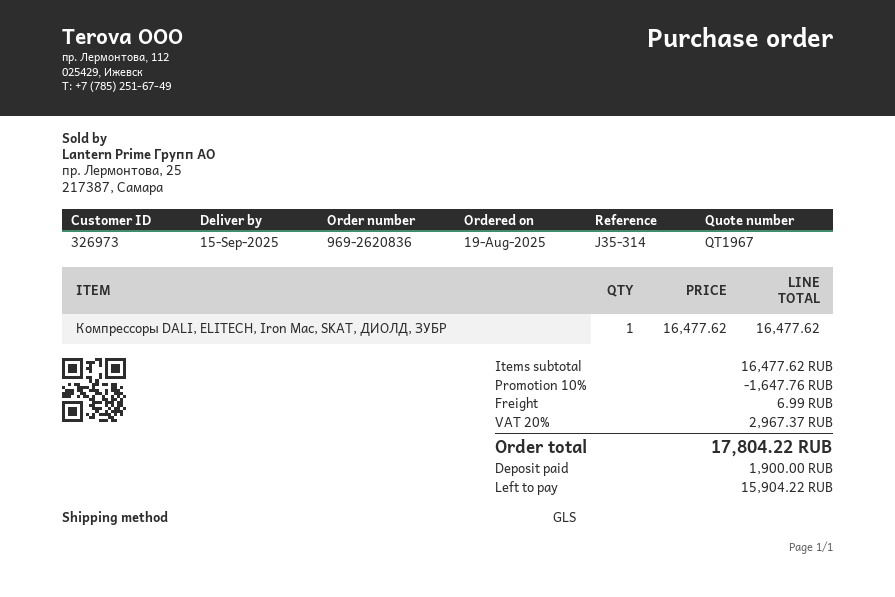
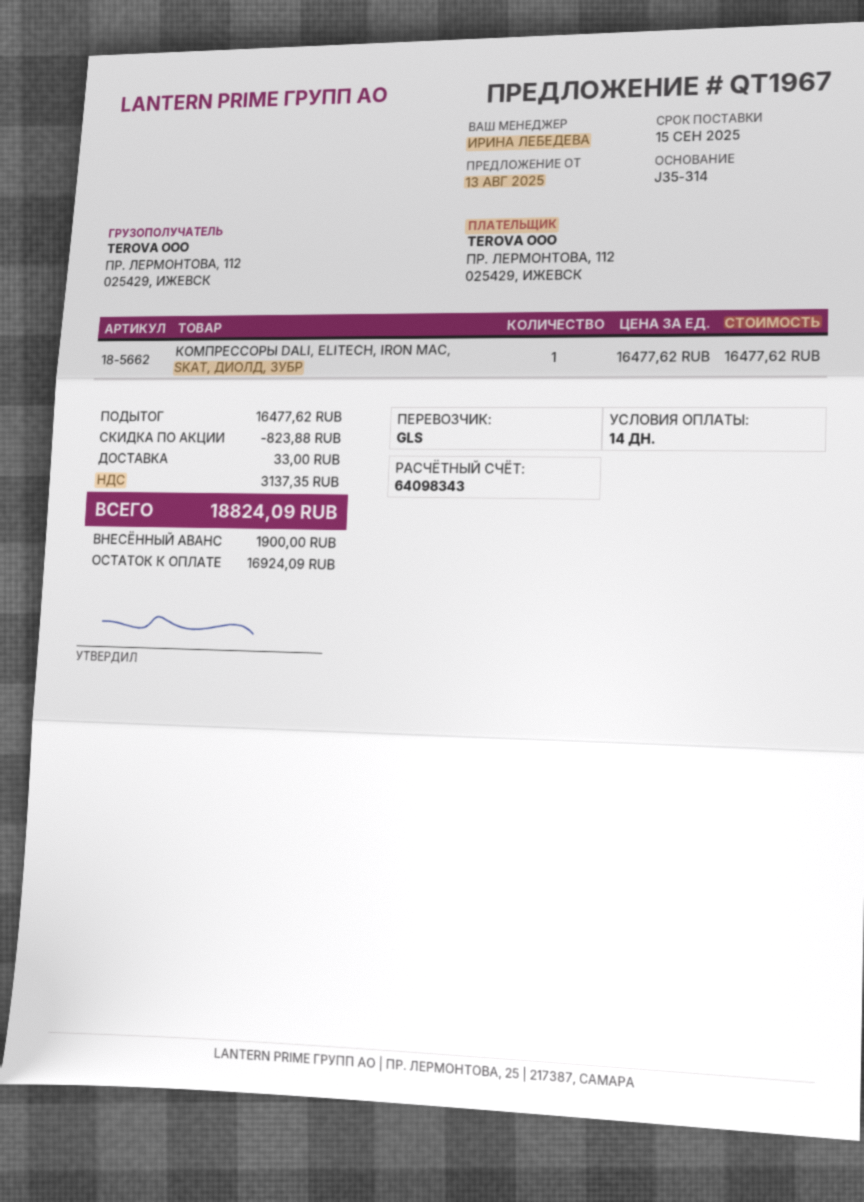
discount: 1647.76 -> 823.88
shipping: 6.99 -> 33.00
tax: 2967.37 -> 3137.35
total: 17804.22 -> 18824.09
balance: 15904.22 -> 16924.09

